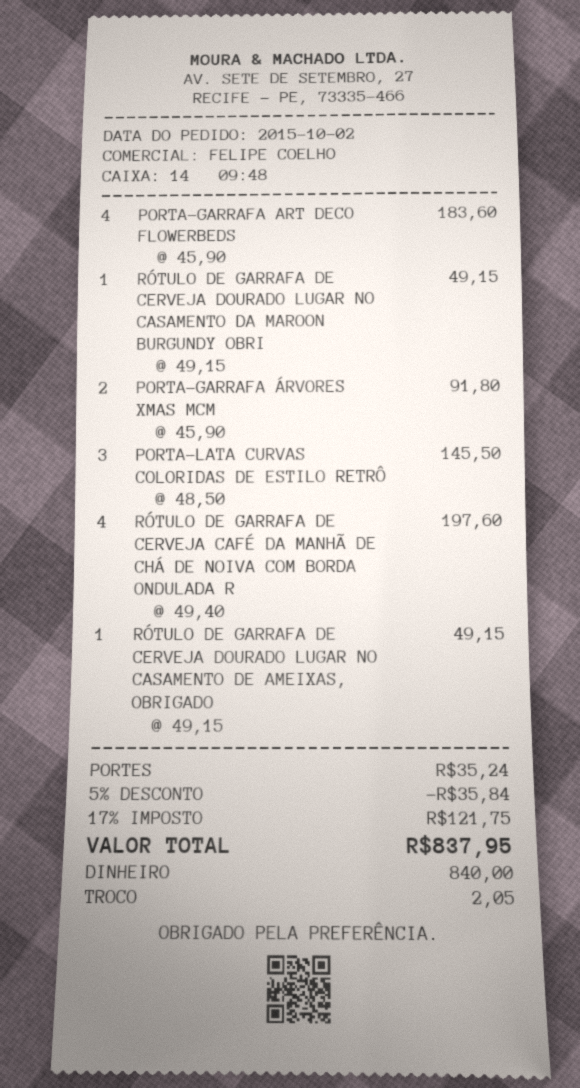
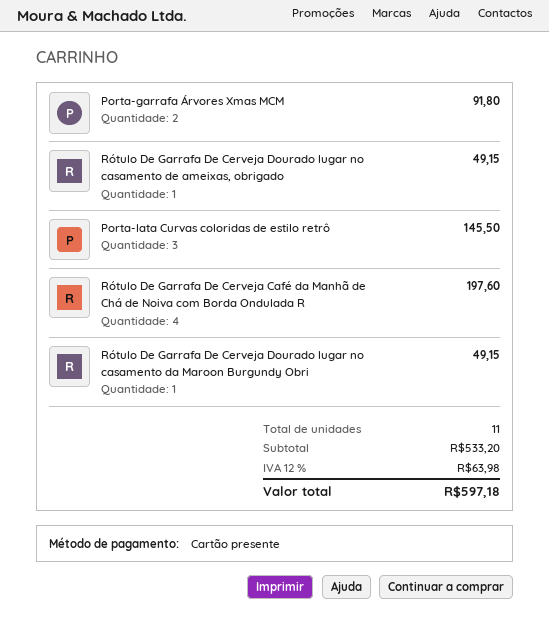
payment method: cash -> gift card
PORTA-GARRAFA ART DECO FLOWERBEDS: 4 for 183.60 -> none
discount: 5% = 35.84 -> none
shipping: 35.24 -> none
tax: 17% = 121.75 -> 12% = 63.98
total: 837.95 -> 597.18

